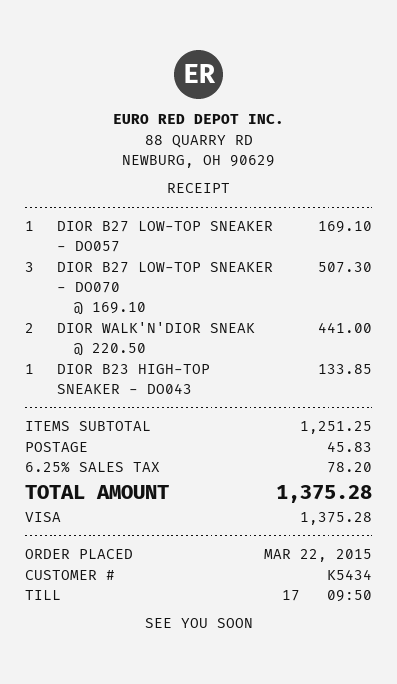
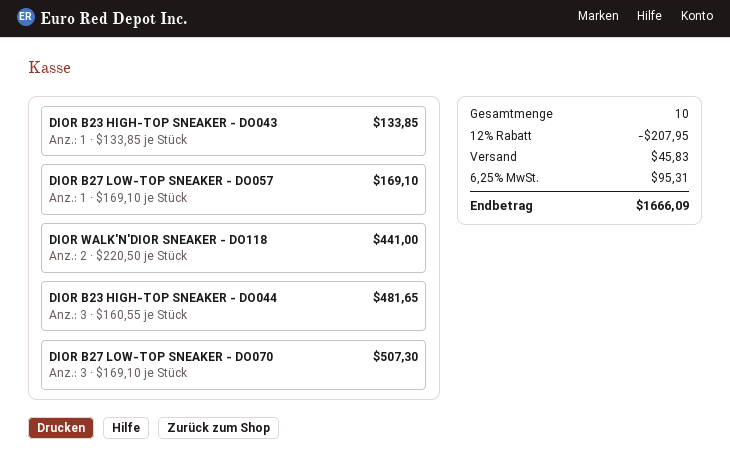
DIOR B23 HIGH-TOP SNEAKER - DO044: none -> 3 x 160.55 = 481.65
discount: none -> 12% = 207.95
tax: 6.25% = 78.20 -> 6.25% = 95.31
total: 1375.28 -> 1666.09

